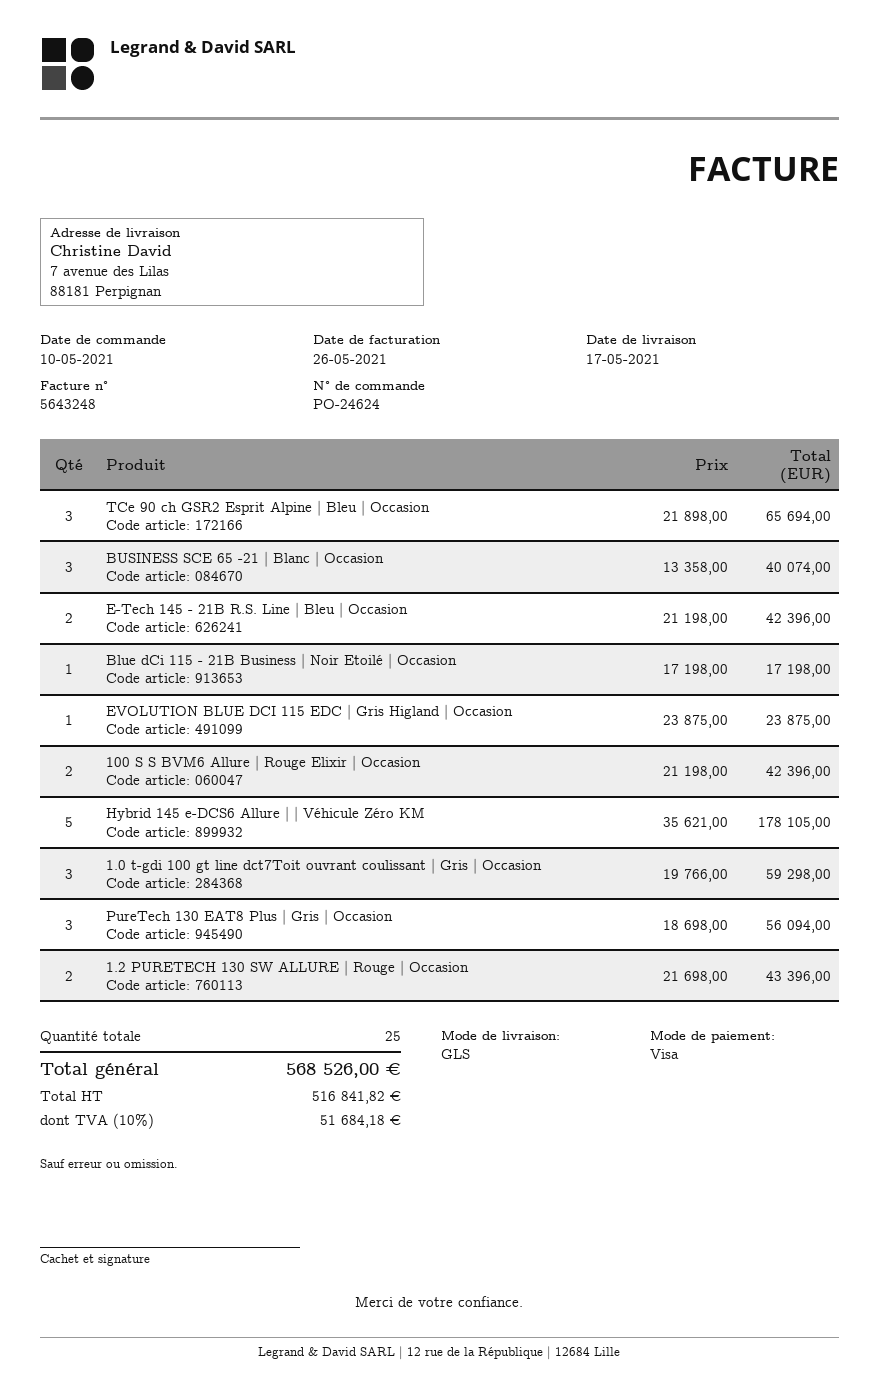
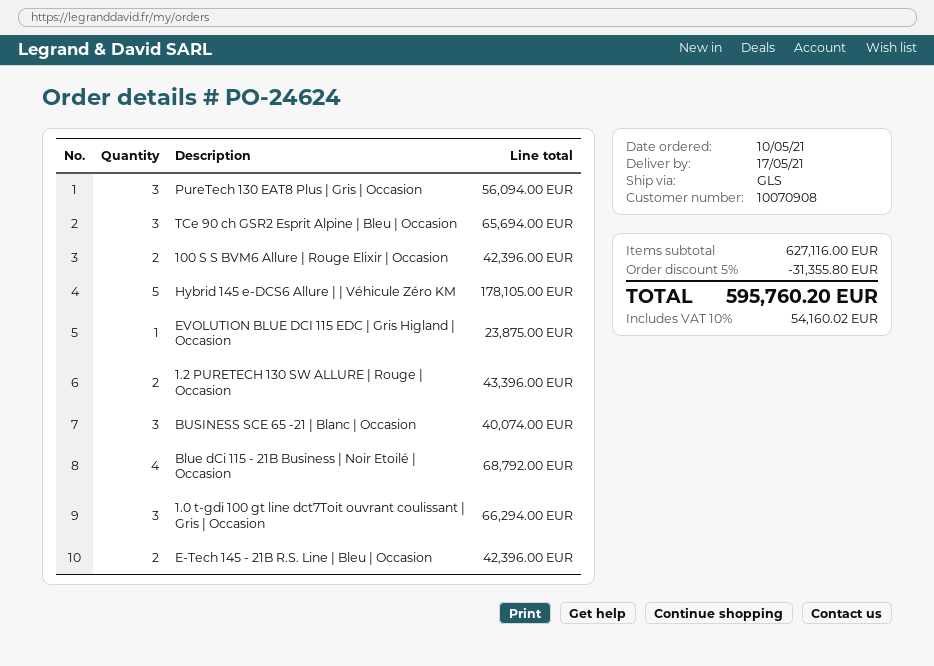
Blue dCi 115 - 21B Business | Noir Etoilé | Occasion: 1 for 17198.00 -> 4 for 68792.00
1.0 t-gdi 100 gt line dct7Toit ouvrant coulissant | Gris | Occasion: 3 for 59298.00 -> 3 for 66294.00
discount: none -> 5% = 31355.80
tax: 10% = 51684.18 -> 10% = 54160.02
total: 568526.00 -> 595760.20

